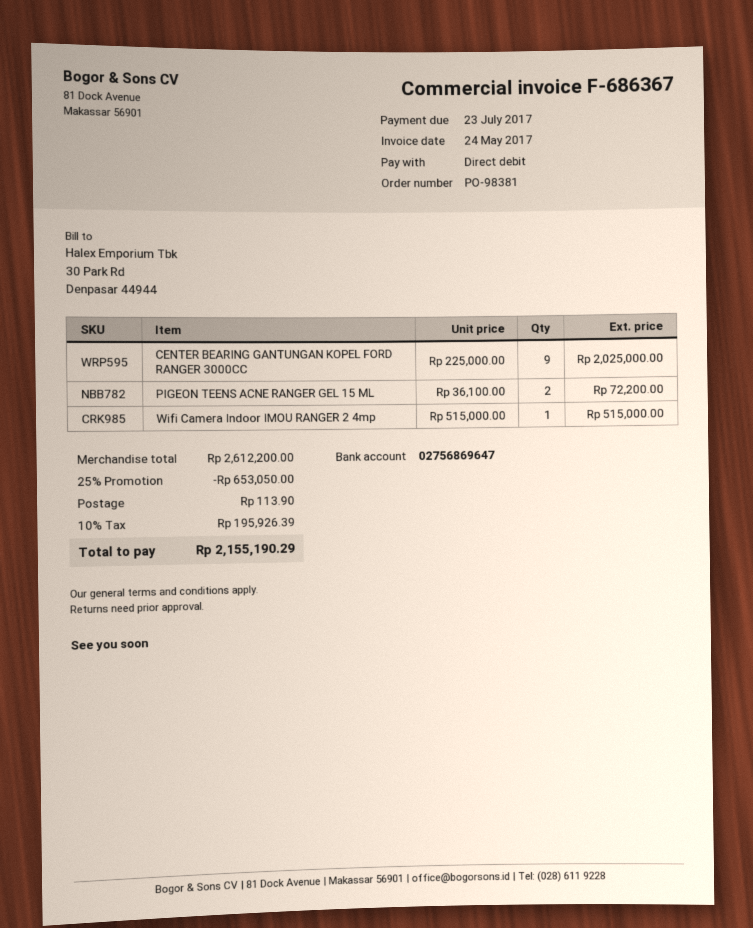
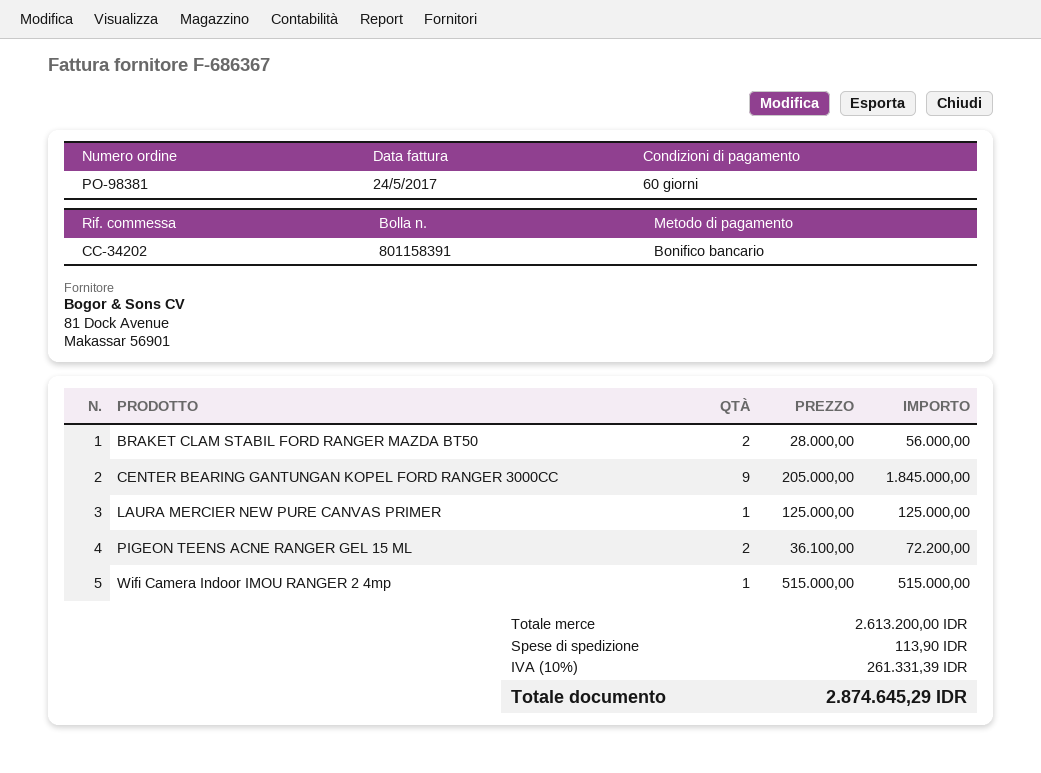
payment method: direct debit -> bank transfer
CENTER BEARING GANTUNGAN KOPEL FORD RANGER 3000CC: 9 x 225000.00 = 2025000.00 -> 9 x 205000.00 = 1845000.00
BRAKET CLAM STABIL FORD RANGER MAZDA BT50: none -> 2 x 28000.00 = 56000.00
LAURA MERCIER NEW PURE CANVAS PRIMER: none -> 1 x 125000.00 = 125000.00
subtotal: 2612200.00 -> 2613200.00
discount: 25% = 653050.00 -> none
tax: 10% = 195926.39 -> 10% = 261331.39
total: 2155190.29 -> 2874645.29

